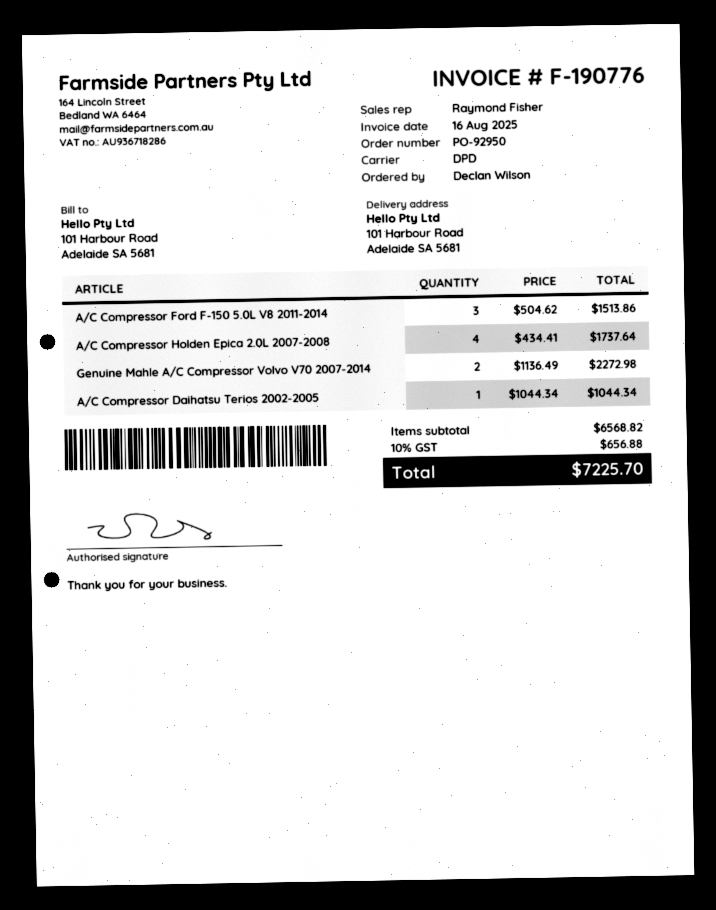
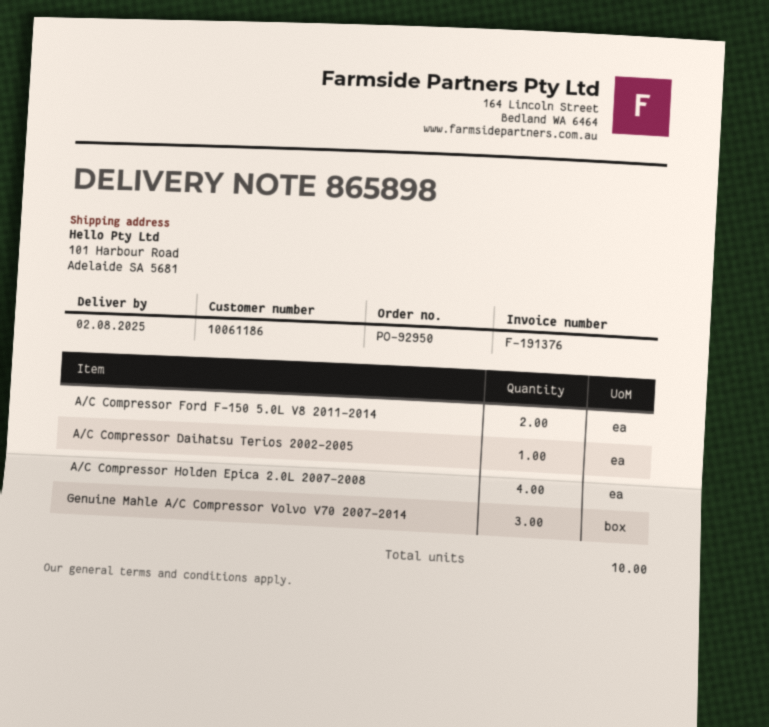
invoice number: F-190776 -> F-191376
A/C Compressor Ford F-150 5.0L V8 2011-2014: 3 -> 2
Genuine Mahle A/C Compressor Volvo V70 2007-2014: 2 -> 3

